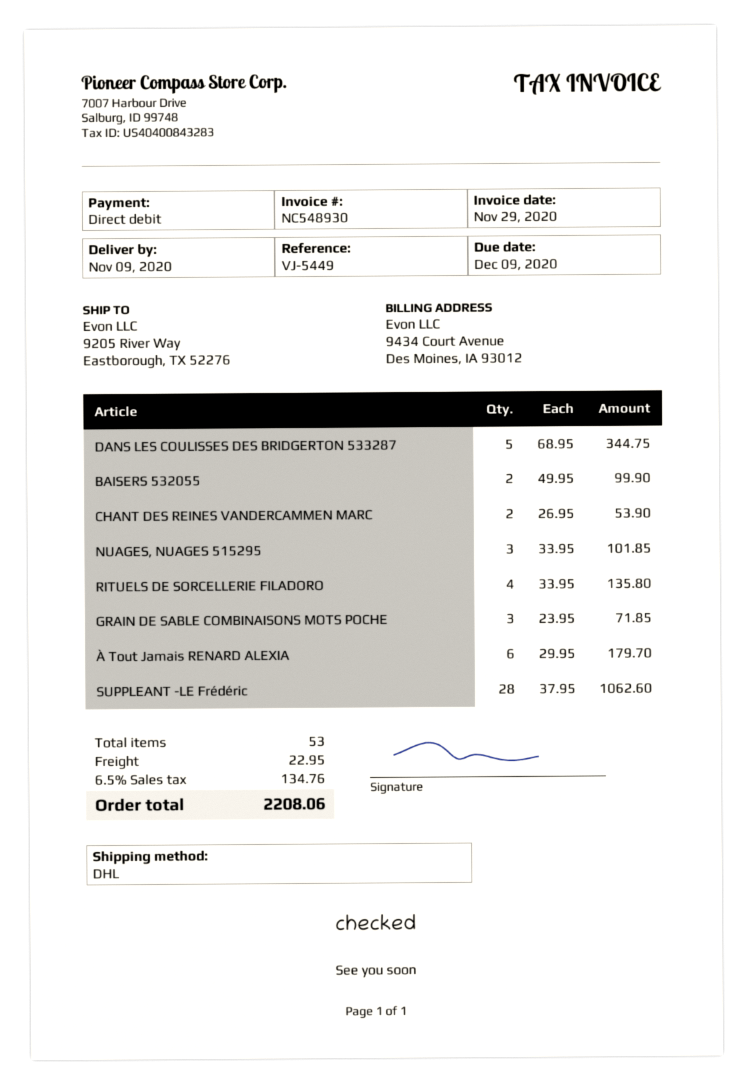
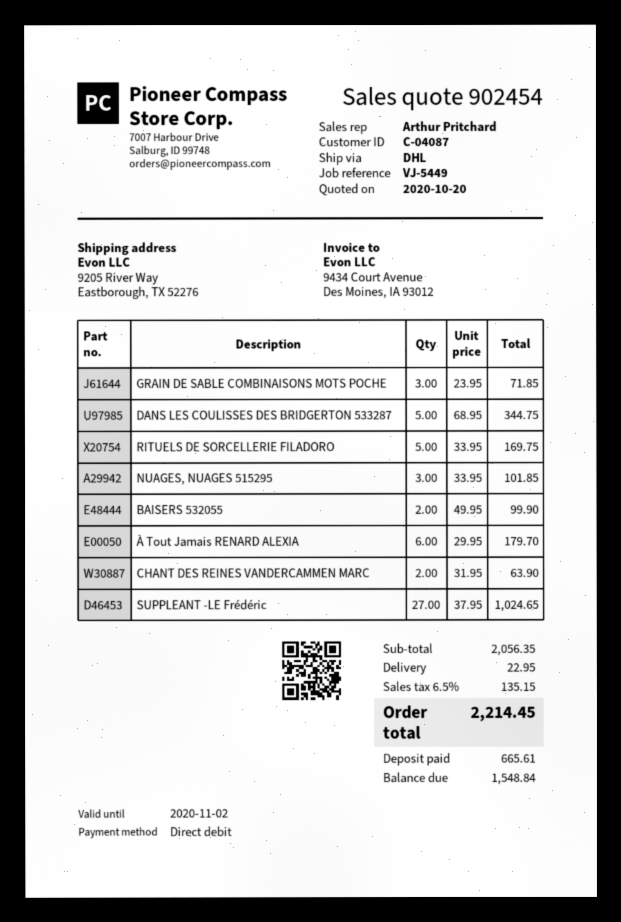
CHANT DES REINES VANDERCAMMEN MARC: 2 x 26.95 = 53.90 -> 2 x 31.95 = 63.90
RITUELS DE SORCELLERIE FILADORO: 4 x 33.95 = 135.80 -> 5 x 33.95 = 169.75
SUPPLEANT -LE Frédéric: 28 x 37.95 = 1062.60 -> 27 x 37.95 = 1024.65
tax: 6.5% = 134.76 -> 6.5% = 135.15
total: 2208.06 -> 2214.45

